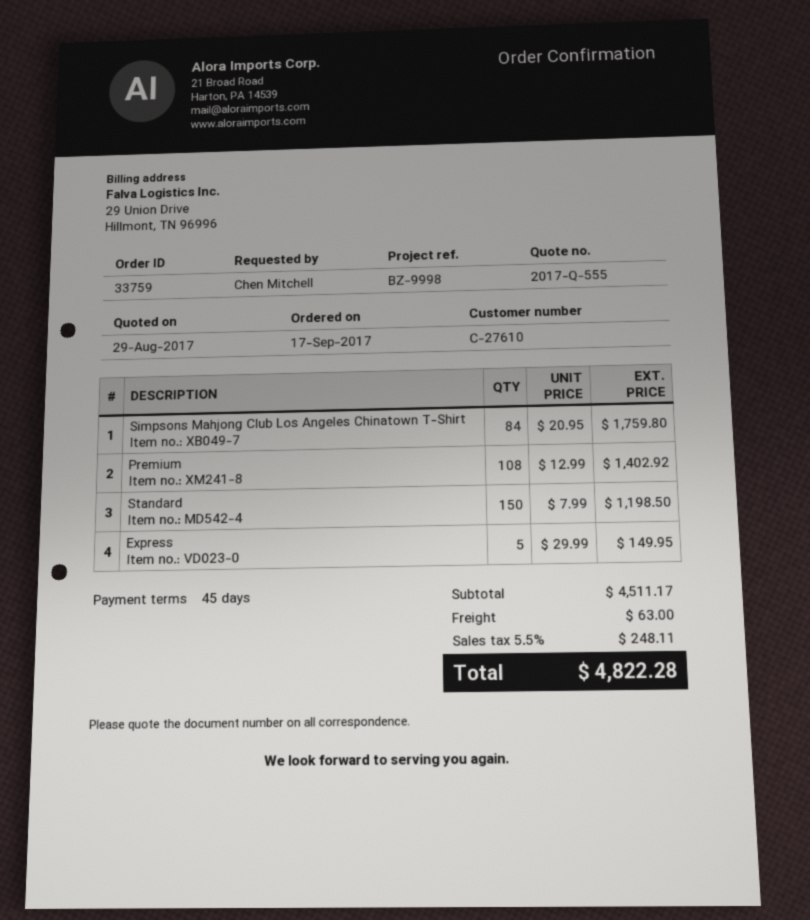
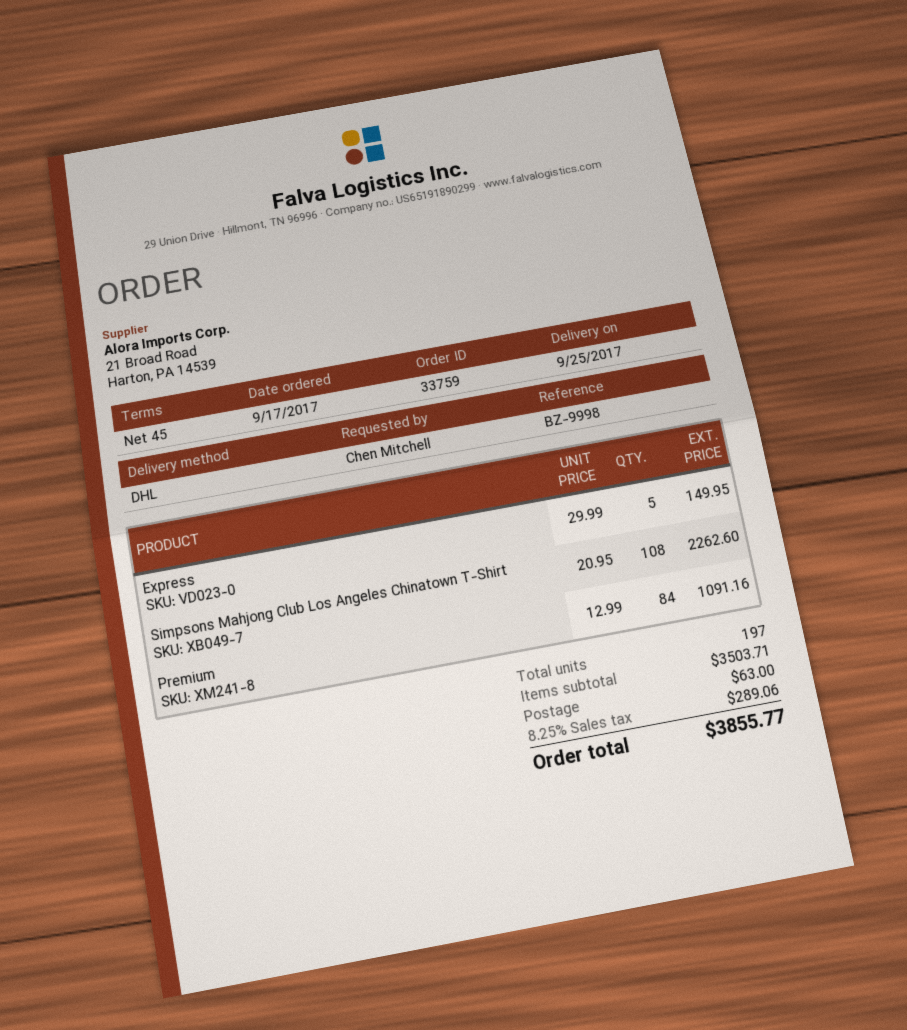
Simpsons Mahjong Club Los Angeles Chinatown T-Shirt: 84 x 20.95 = 1759.80 -> 108 x 20.95 = 2262.60
Premium: 108 x 12.99 = 1402.92 -> 84 x 12.99 = 1091.16
Standard: 150 x 7.99 = 1198.50 -> none
subtotal: 4511.17 -> 3503.71
tax: 5.5% = 248.11 -> 8.25% = 289.06
total: 4822.28 -> 3855.77

